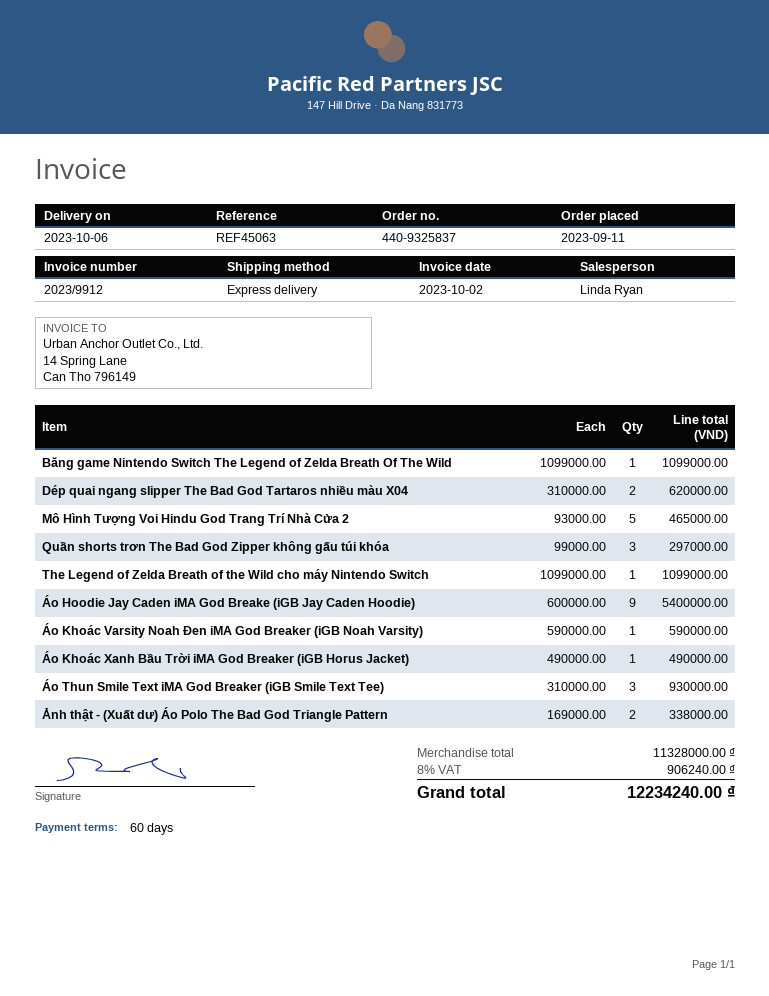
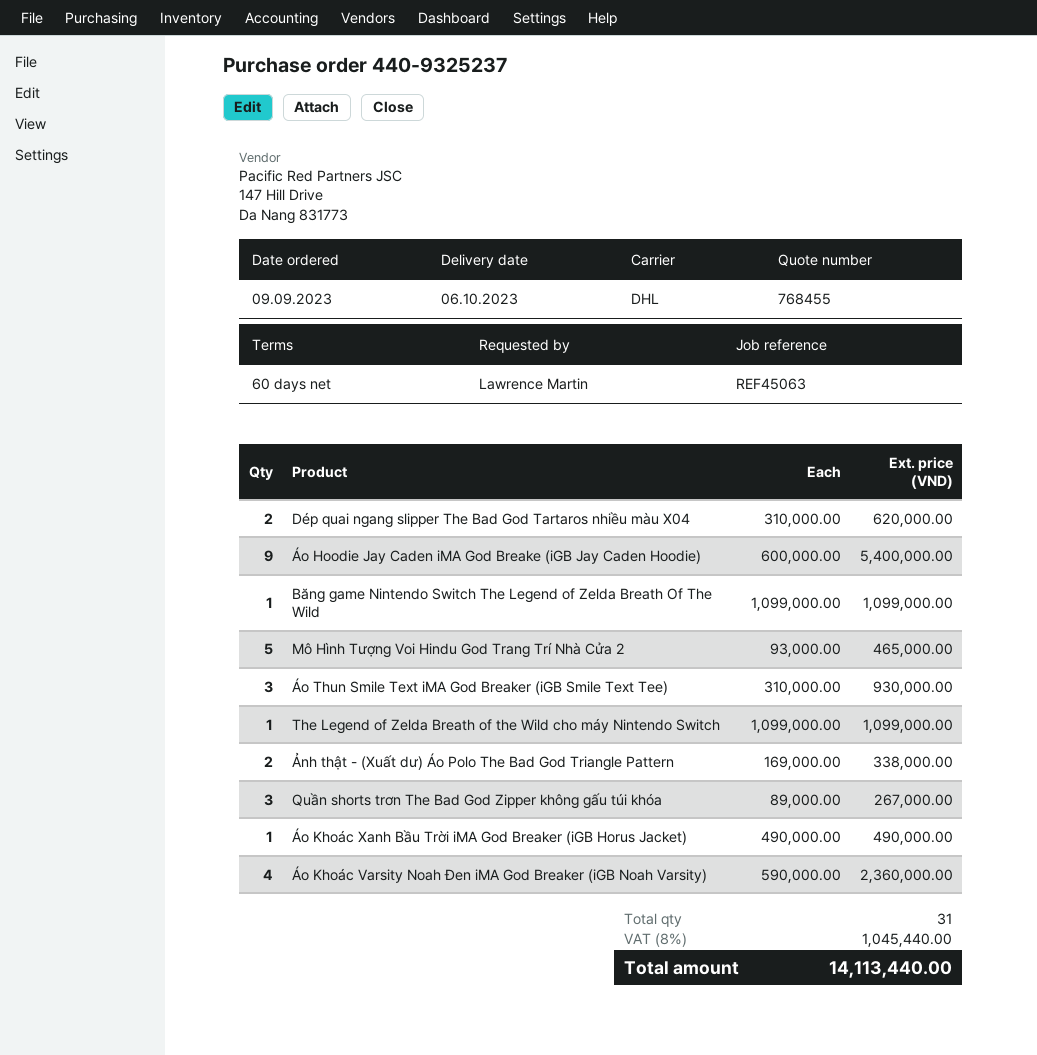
order number: 440-9325837 -> 440-9325237
order date: 2023-09-11 -> 2023-09-09
shipping method: express -> DHL
Quần shorts trơn The Bad God Zipper không gấu túi khóa: 3 x 99000.00 = 297000.00 -> 3 x 89000.00 = 267000.00
Áo Khoác Varsity Noah Đen iMA God Breaker (iGB Noah Varsity): 1 x 590000.00 = 590000.00 -> 4 x 590000.00 = 2360000.00
tax: 8% = 906240.00 -> 8% = 1045440.00
total: 12234240.00 -> 14113440.00

